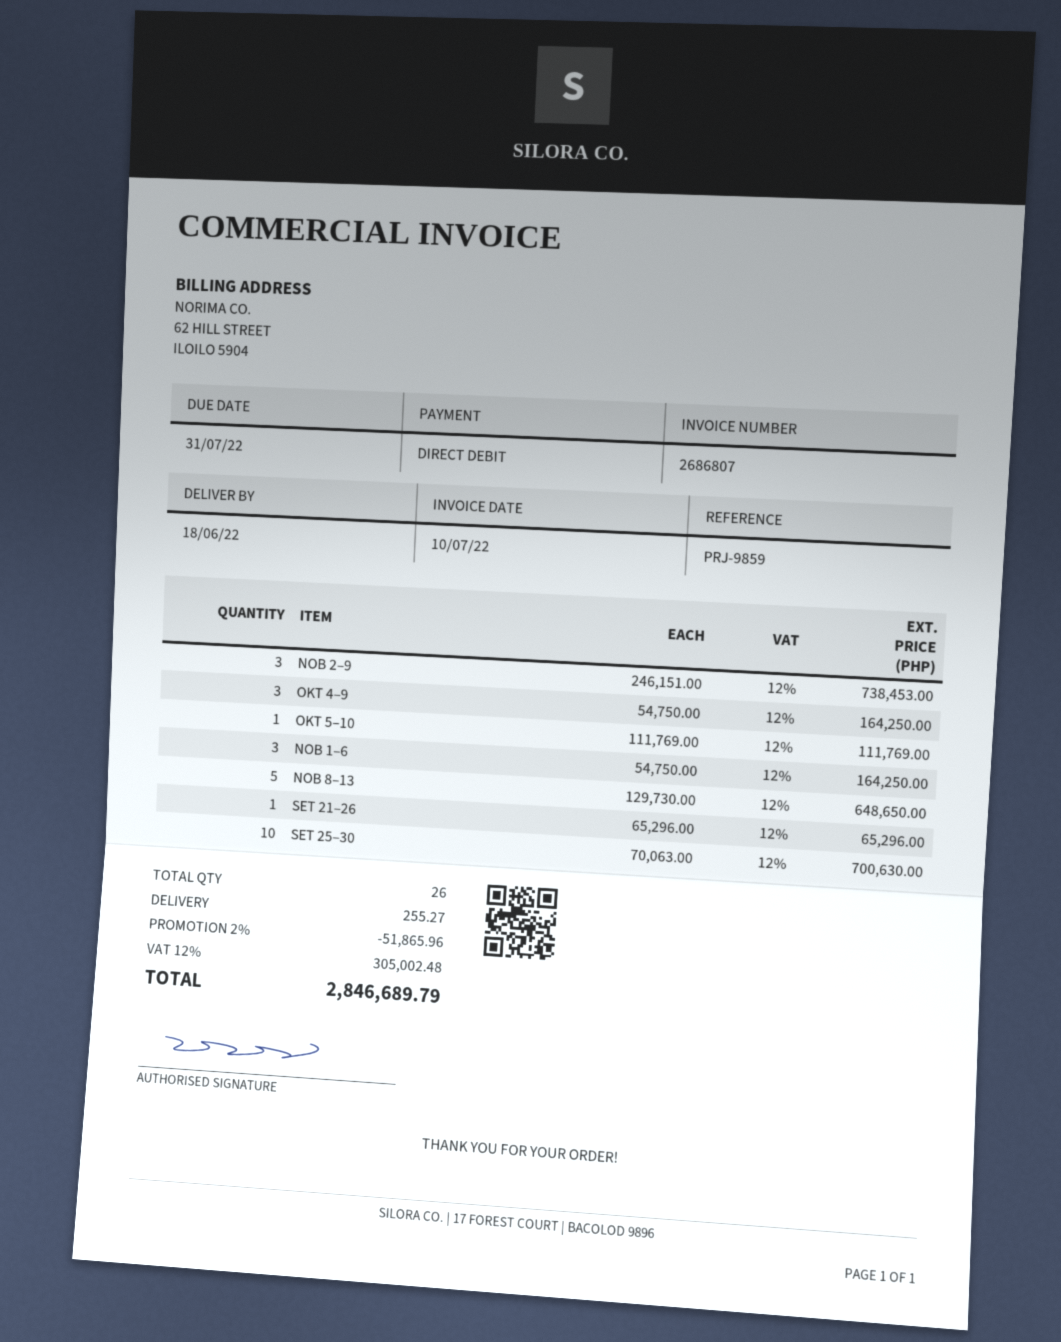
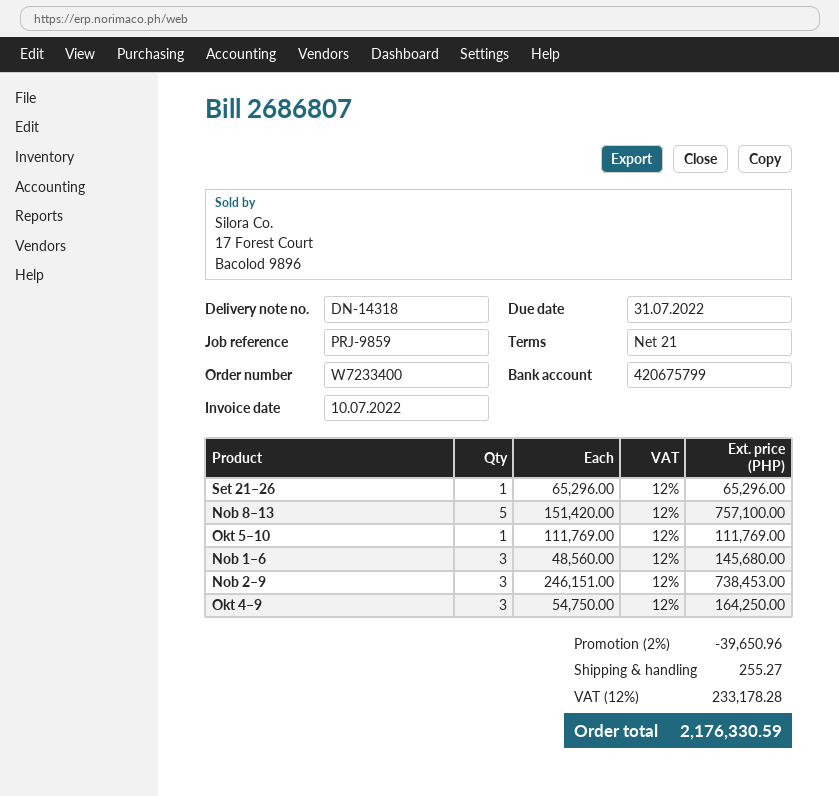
NOB 1–6: 3 x 54750.00 = 164250.00 -> 3 x 48560.00 = 145680.00
NOB 8–13: 5 x 129730.00 = 648650.00 -> 5 x 151420.00 = 757100.00
SET 25–30: 10 x 70063.00 = 700630.00 -> none
discount: 2% = 51865.96 -> 2% = 39650.96
tax: 12% = 305002.48 -> 12% = 233178.28
total: 2846689.79 -> 2176330.59

